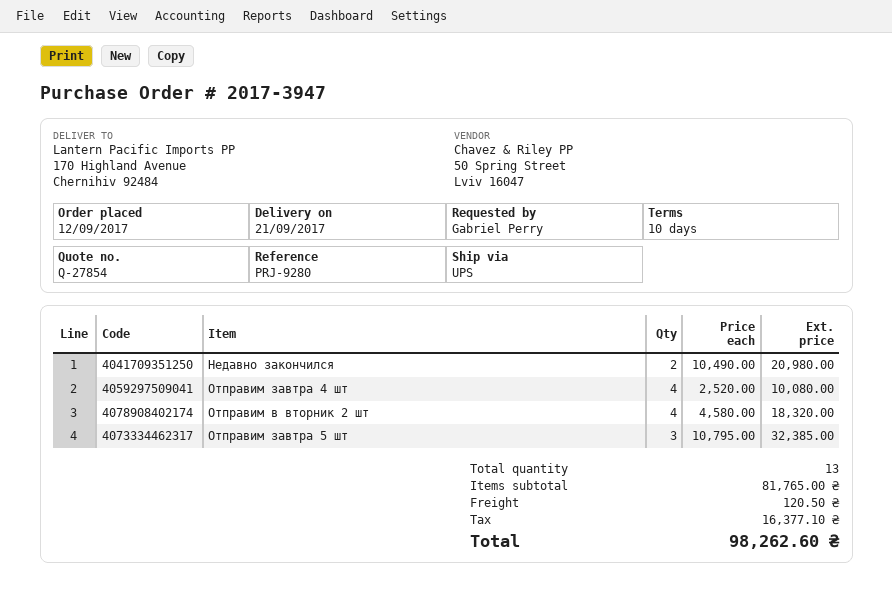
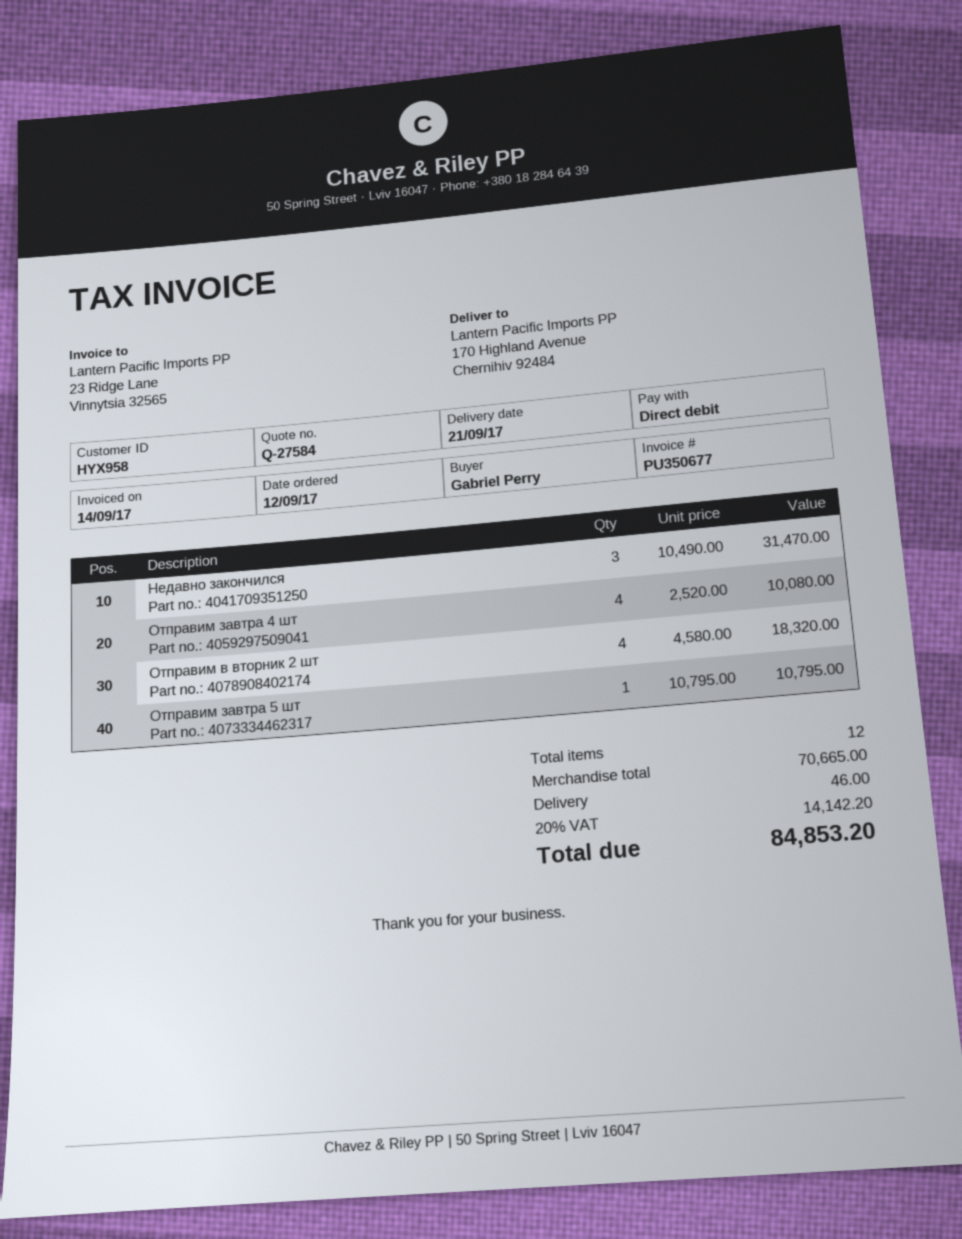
quote number: Q-27854 -> Q-27584
Недавно закончился: 2 x 10490.00 = 20980.00 -> 3 x 10490.00 = 31470.00
Отправим завтра 5 шт: 3 x 10795.00 = 32385.00 -> 1 x 10795.00 = 10795.00
total quantity: 13 -> 12
subtotal: 81765.00 -> 70665.00
shipping: 120.50 -> 46.00
tax: 16377.10 -> 14142.20
total: 98262.60 -> 84853.20

